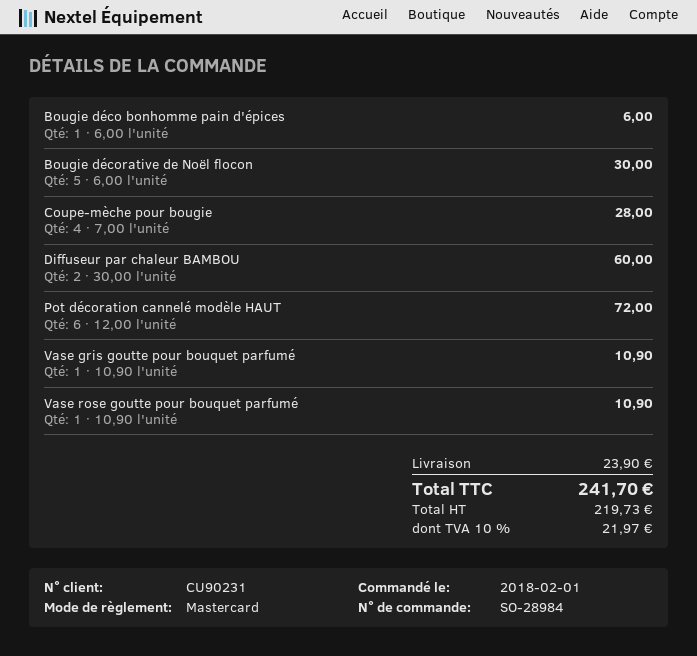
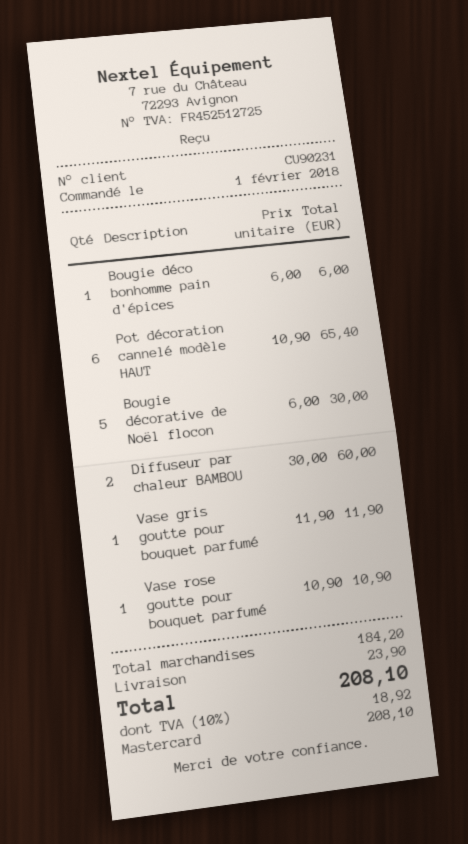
Coupe-mèche pour bougie: 4 x 7.00 = 28.00 -> none
Pot décoration cannelé modèle HAUT: 6 x 12.00 = 72.00 -> 6 x 10.90 = 65.40
Vase gris goutte pour bouquet parfumé: 1 x 10.90 = 10.90 -> 1 x 11.90 = 11.90
tax: 10% = 21.97 -> 10% = 18.92
total: 241.70 -> 208.10

